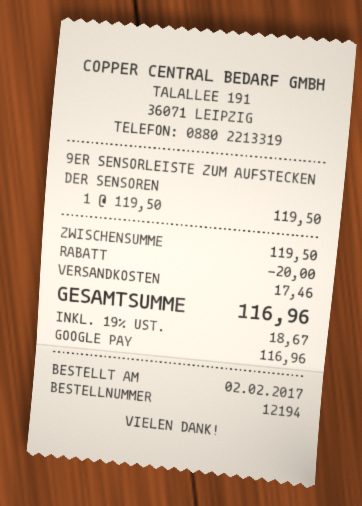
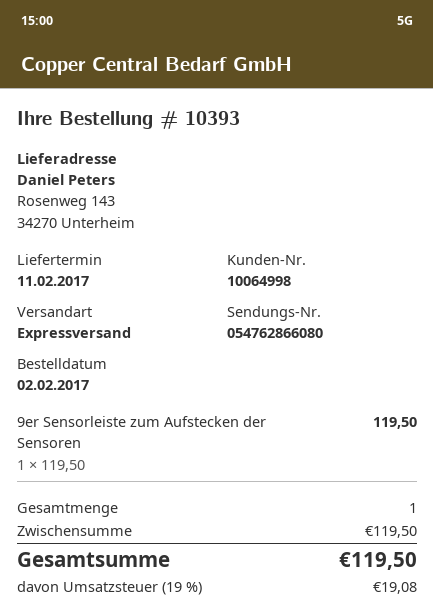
order number: 12194 -> 10393
discount: 20.00 -> none
shipping: 17.46 -> none
tax: 19% = 18.67 -> 19% = 19.08
total: 116.96 -> 119.50

